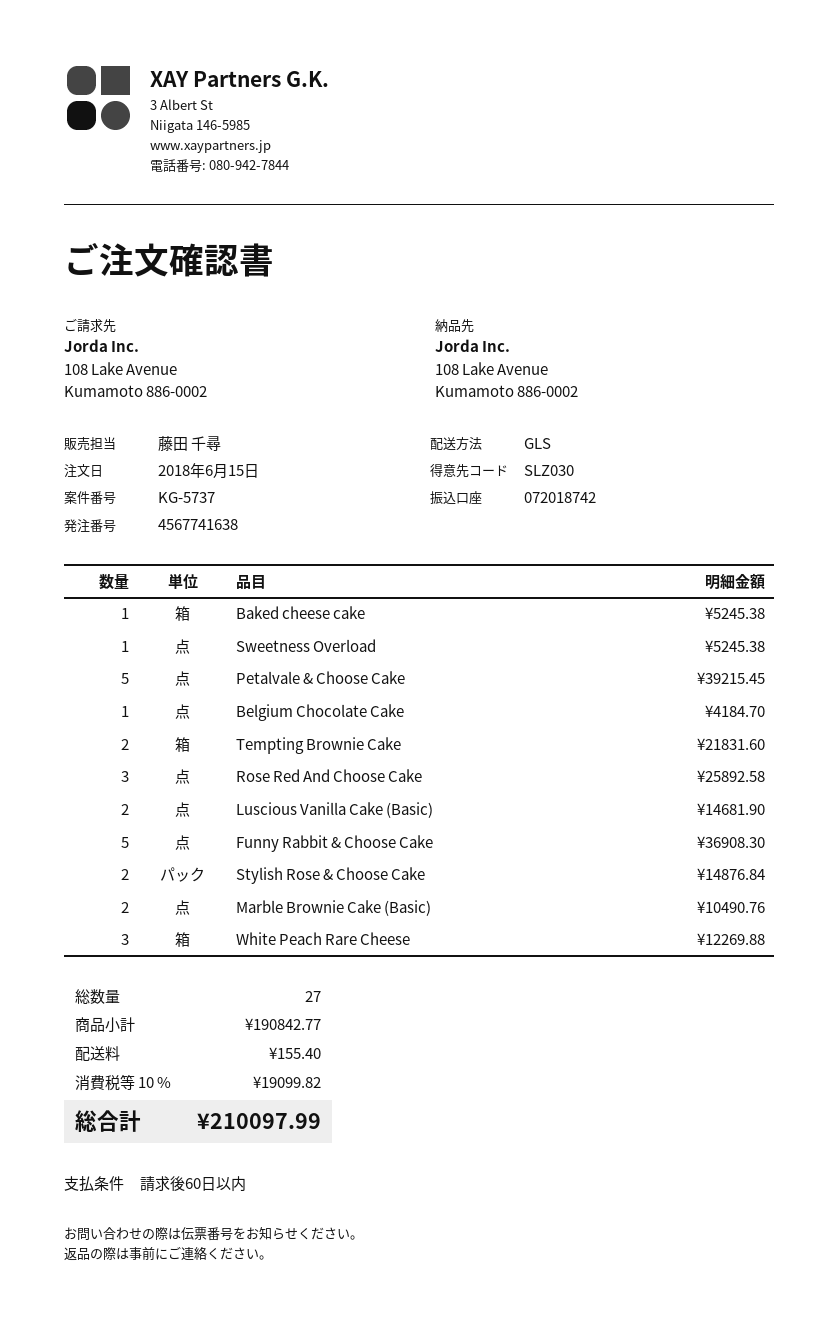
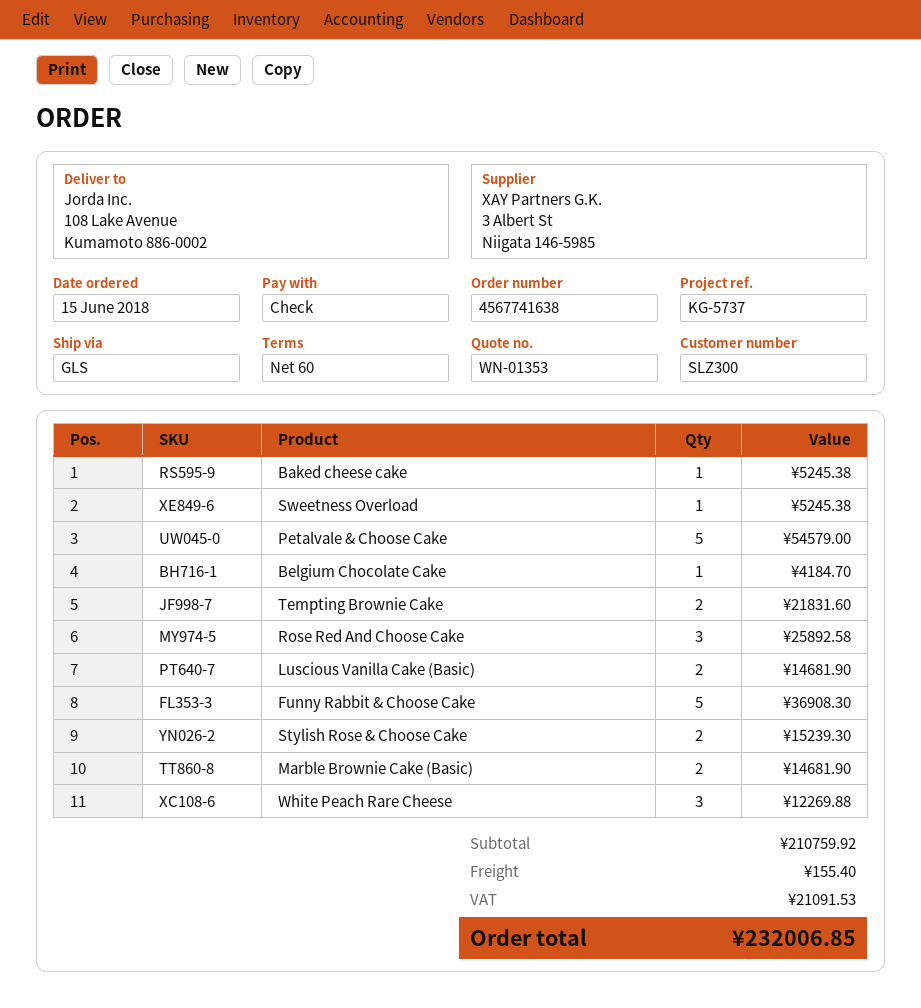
customer number: SLZ030 -> SLZ300
Petalvale & Choose Cake: 5 for 39215.45 -> 5 for 54579.00
Stylish Rose & Choose Cake: 2 for 14876.84 -> 2 for 15239.30
Marble Brownie Cake (Basic): 2 for 10490.76 -> 2 for 14681.90
subtotal: 190842.77 -> 210759.92
tax: 19099.82 -> 21091.53
total: 210097.99 -> 232006.85

